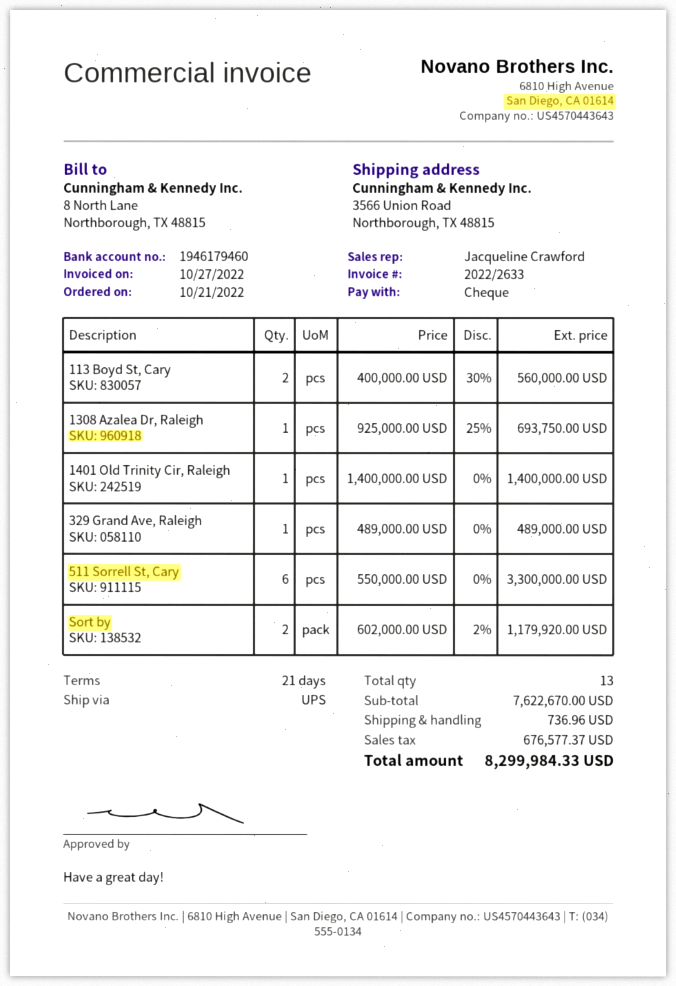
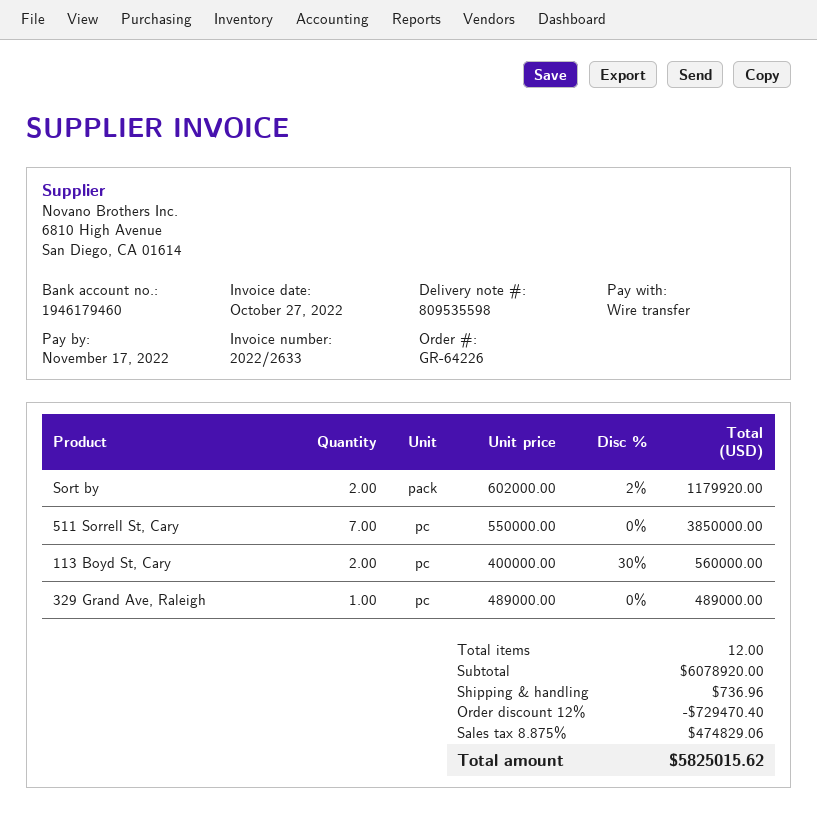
payment method: cheque -> bank transfer
1308 Azalea Dr, Raleigh: 1 x 925000.00 - 25% = 693750.00 -> none
1401 Old Trinity Cir, Raleigh: 1 x 1400000.00 = 1400000.00 -> none
511 Sorrell St, Cary: 6 x 550000.00 = 3300000.00 -> 7 x 550000.00 = 3850000.00
total quantity: 13 -> 12
subtotal: 7622670.00 -> 6078920.00
discount: none -> 12% = 729470.40
tax: 676577.37 -> 474829.06
total: 8299984.33 -> 5825015.62

